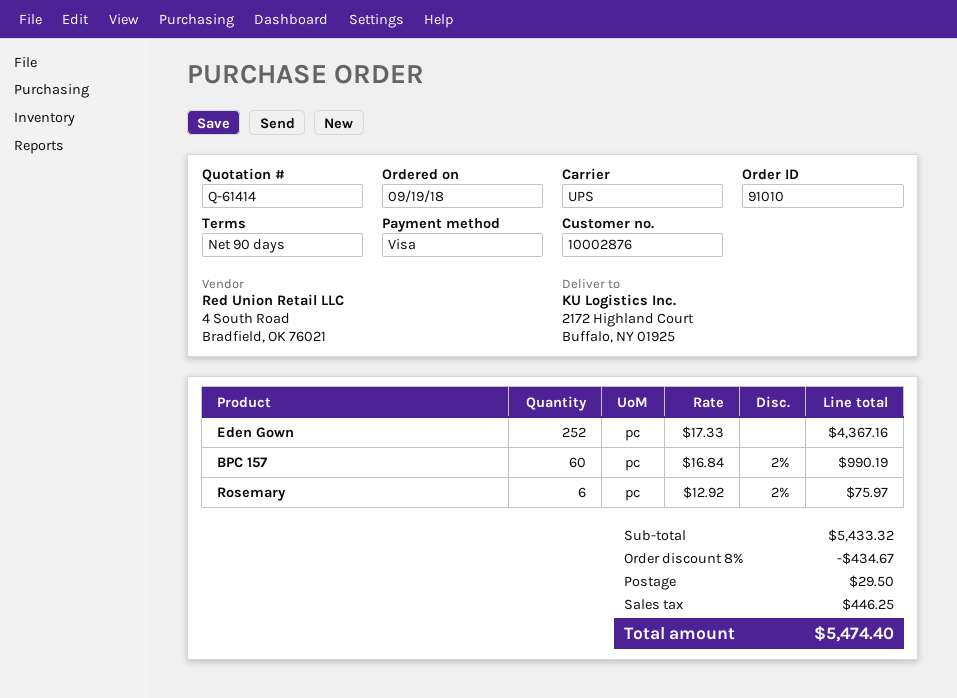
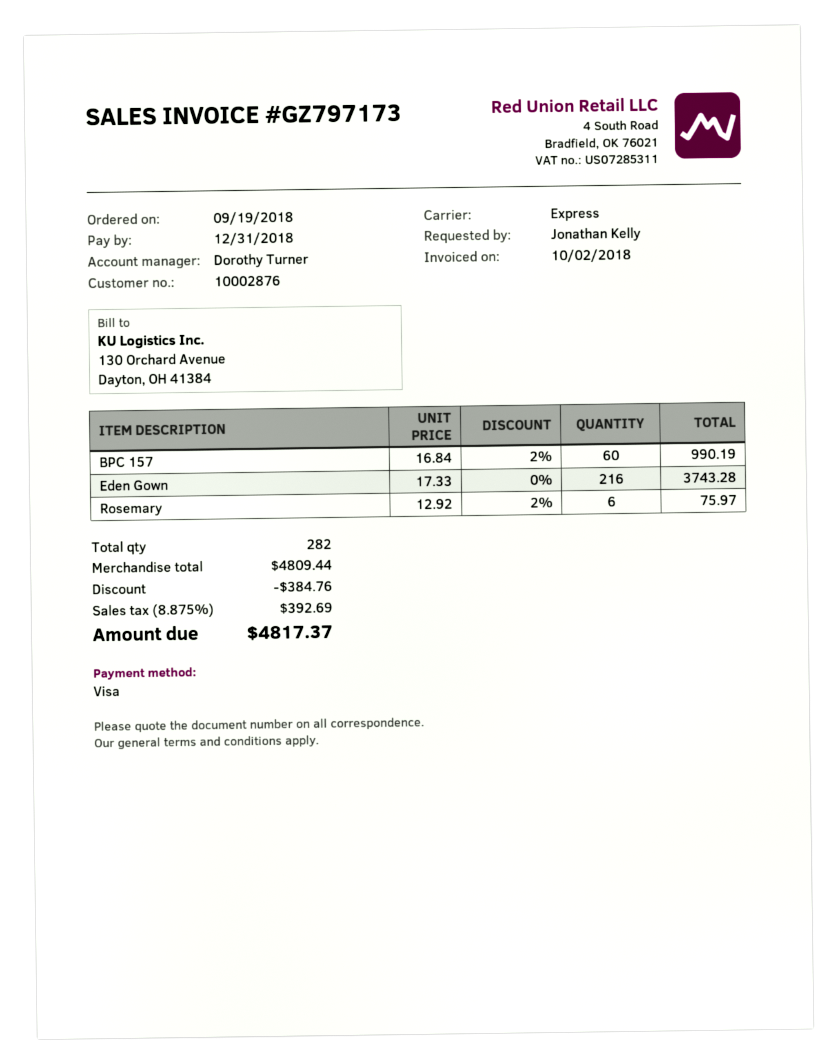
shipping method: UPS -> express
Eden Gown: 252 x 17.33 = 4367.16 -> 216 x 17.33 = 3743.28
subtotal: 5433.32 -> 4809.44
discount: 434.67 -> 384.76
shipping: 29.50 -> none
tax: 446.25 -> 392.69
total: 5474.40 -> 4817.37

